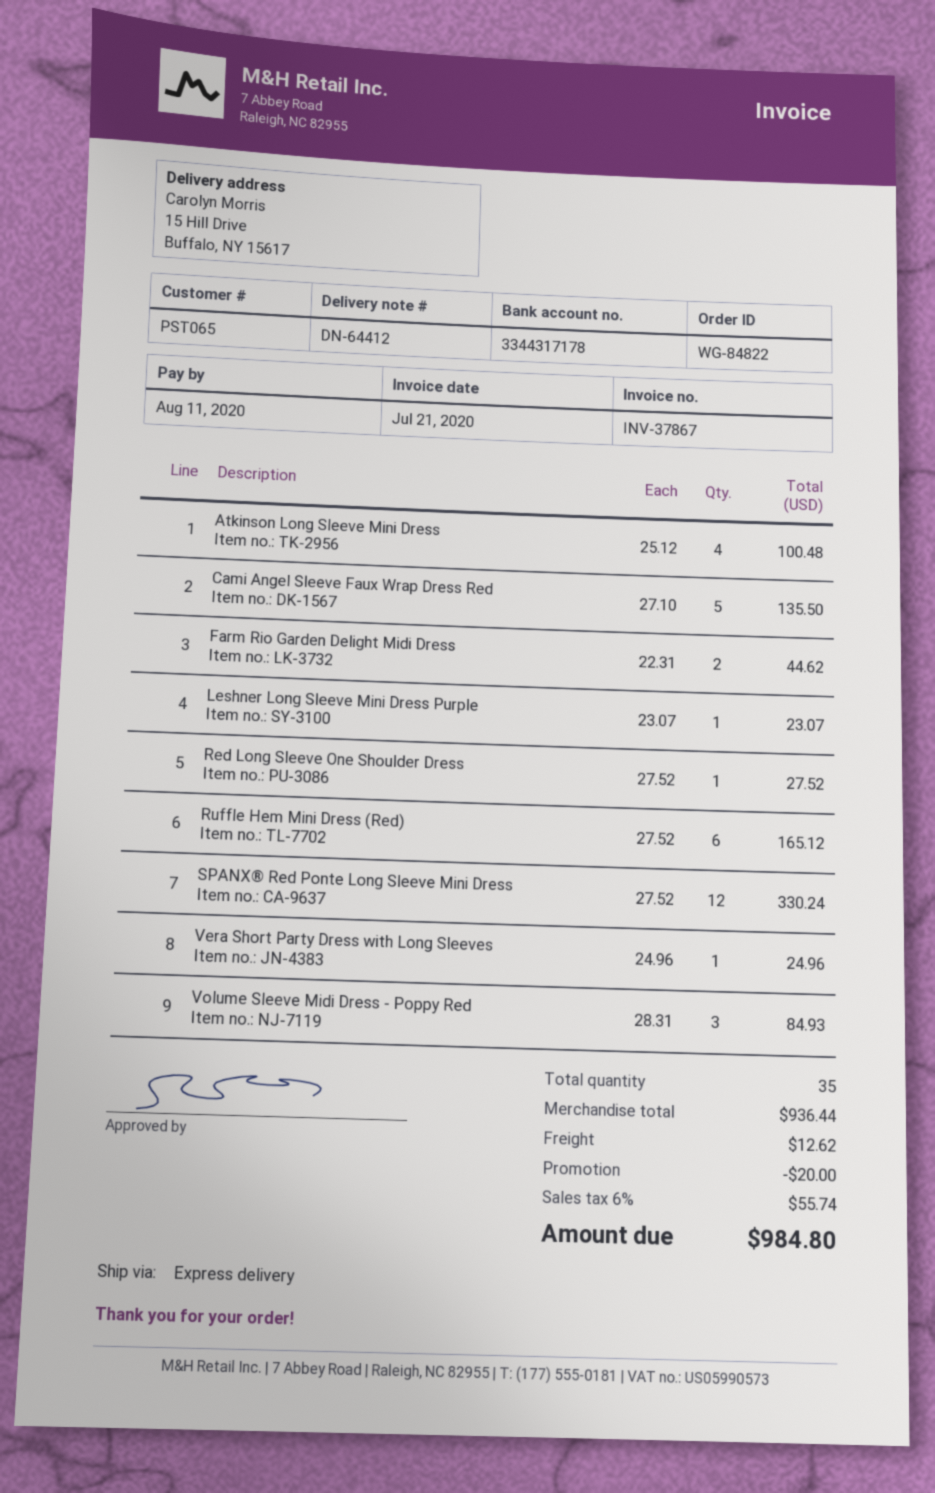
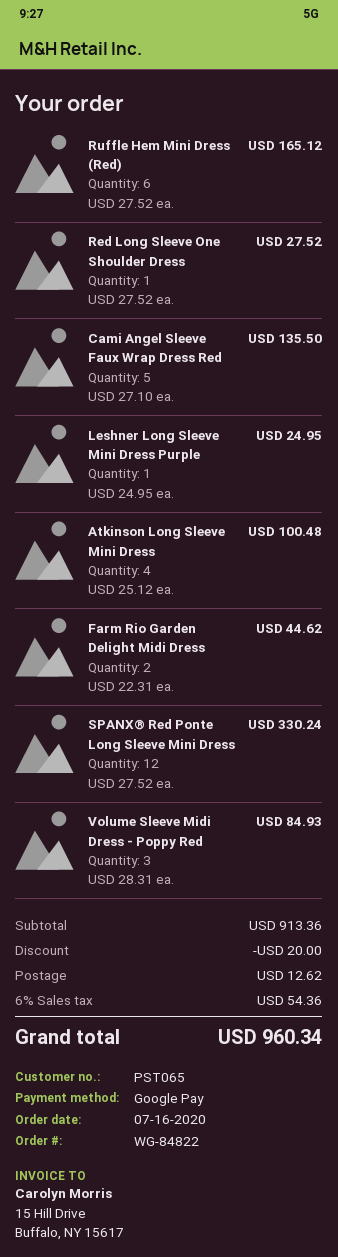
Leshner Long Sleeve Mini Dress Purple: 1 x 23.07 = 23.07 -> 1 x 24.95 = 24.95
Vera Short Party Dress with Long Sleeves: 1 x 24.96 = 24.96 -> none
subtotal: 936.44 -> 913.36
tax: 6% = 55.74 -> 6% = 54.36
total: 984.80 -> 960.34

